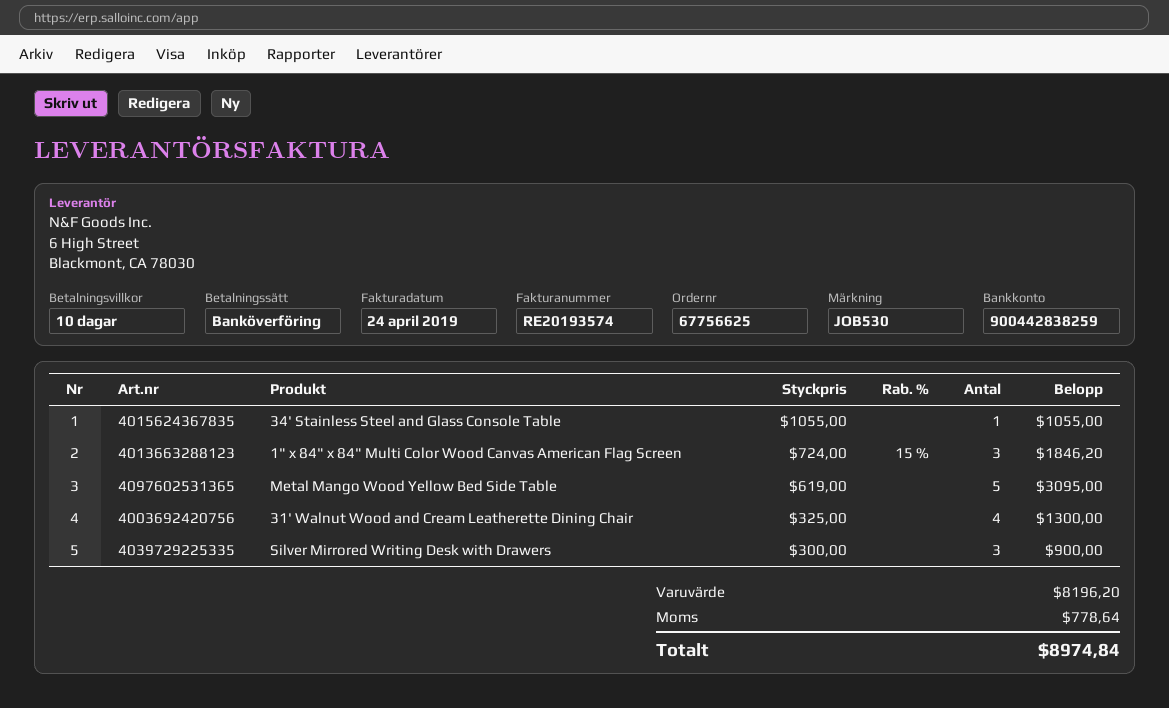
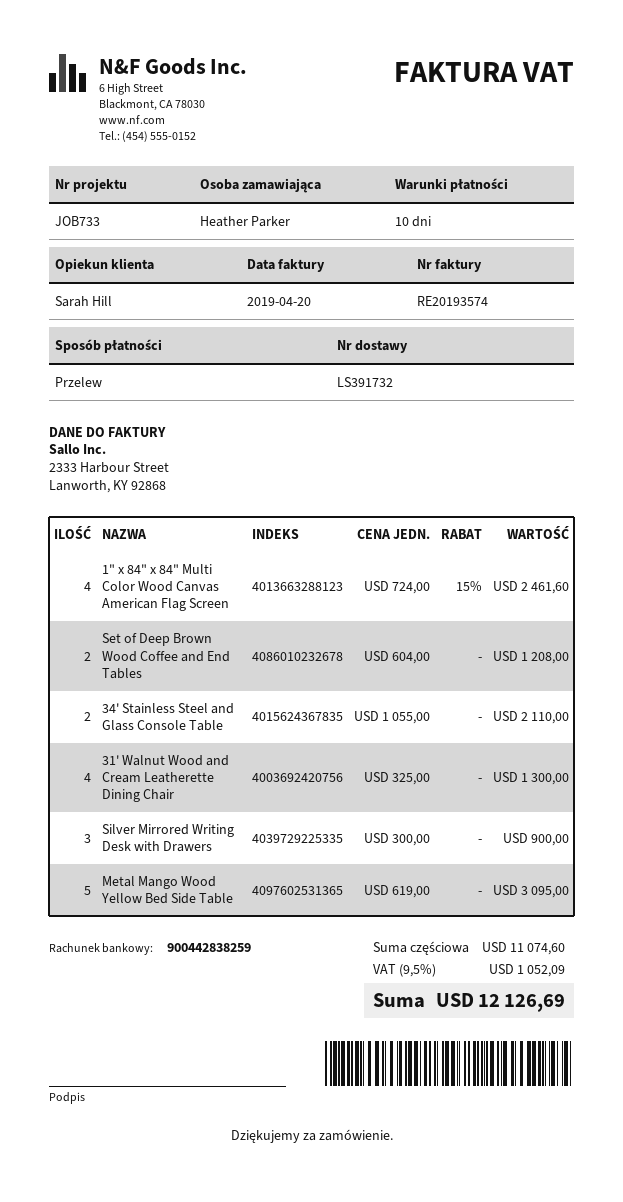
invoice date: 2019-04-24 -> 2019-04-20
reference: JOB530 -> JOB733
34' Stainless Steel and Glass Console Table: 1 x 1055.00 = 1055.00 -> 2 x 1055.00 = 2110.00
1" x 84" x 84" Multi Color Wood Canvas American Flag Screen: 3 x 724.00 - 15% = 1846.20 -> 4 x 724.00 - 15% = 2461.60
Set of Deep Brown Wood Coffee and End Tables: none -> 2 x 604.00 = 1208.00
subtotal: 8196.20 -> 11074.60
tax: 778.64 -> 1052.09
total: 8974.84 -> 12126.69

